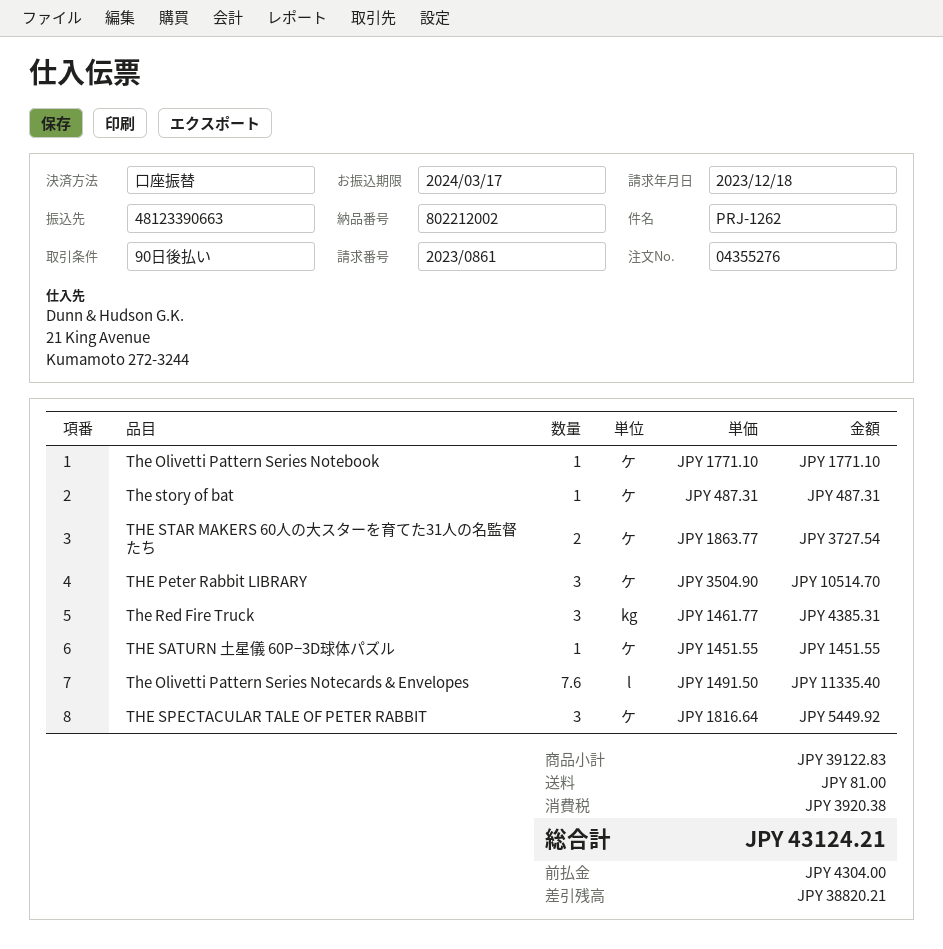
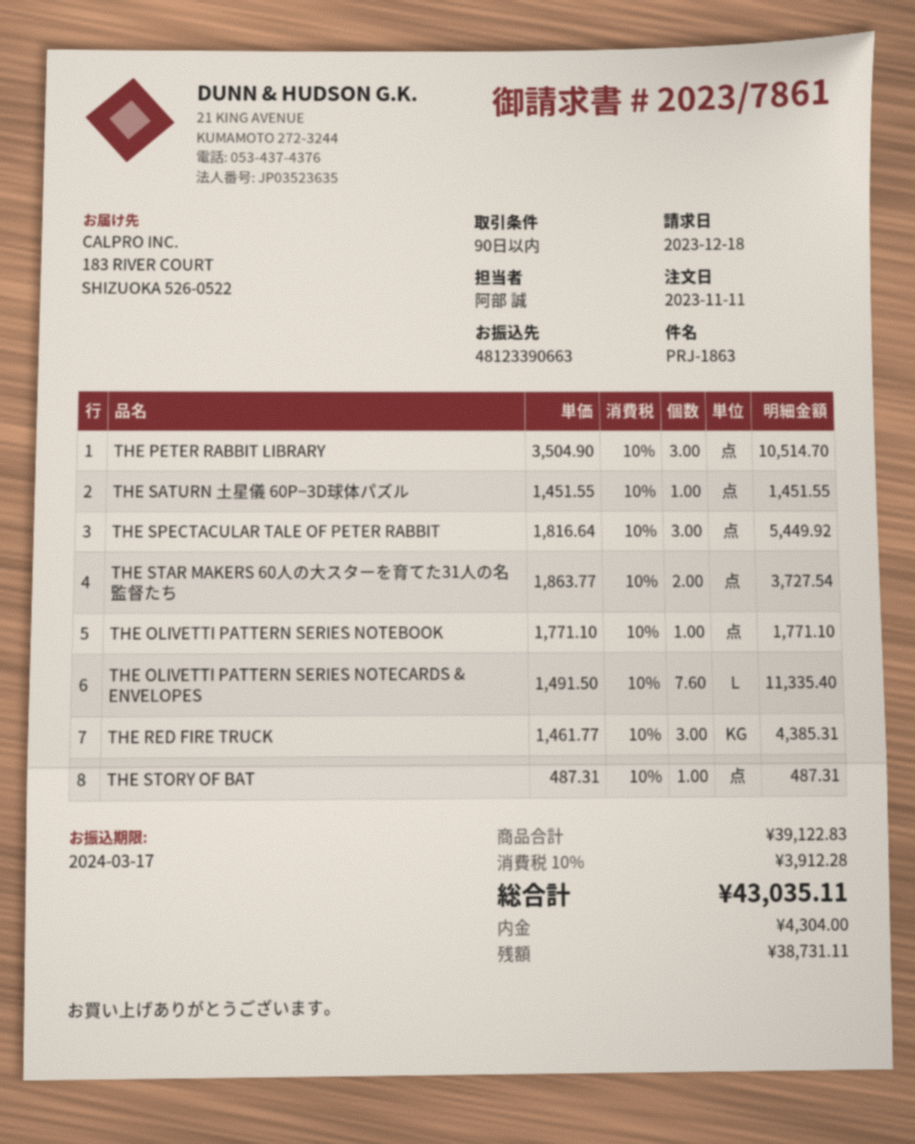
invoice number: 2023/0861 -> 2023/7861
reference: PRJ-1262 -> PRJ-1863
shipping: 81.00 -> none
tax: 3920.38 -> 3912.28
total: 43124.21 -> 43035.11
balance: 38820.21 -> 38731.11

